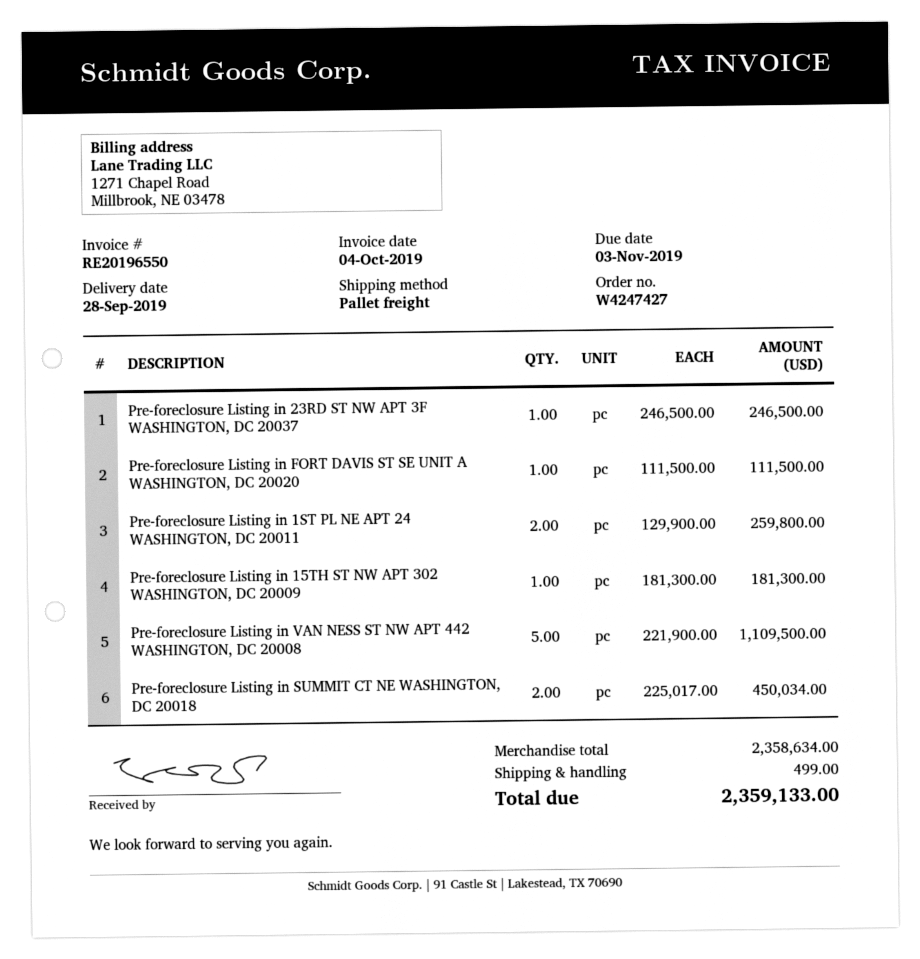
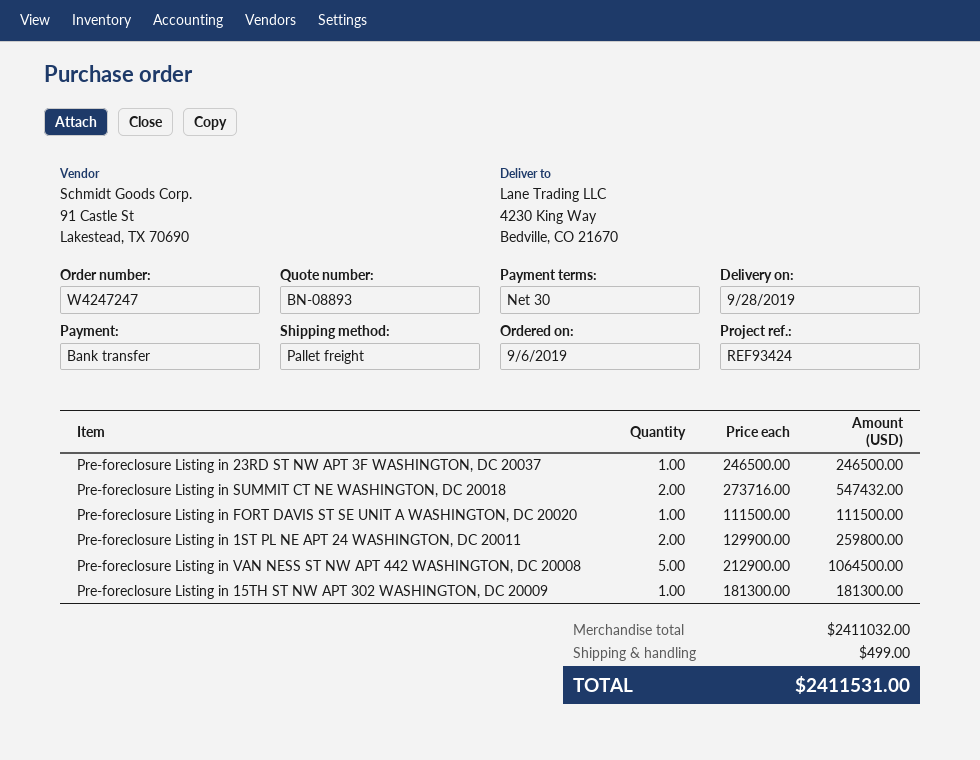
order number: W4247427 -> W4247247
Pre-foreclosure Listing in VAN NESS ST NW APT 442 WASHINGTON, DC 20008: 5 x 221900.00 = 1109500.00 -> 5 x 212900.00 = 1064500.00
Pre-foreclosure Listing in SUMMIT CT NE WASHINGTON, DC 20018: 2 x 225017.00 = 450034.00 -> 2 x 273716.00 = 547432.00
subtotal: 2358634.00 -> 2411032.00
total: 2359133.00 -> 2411531.00

